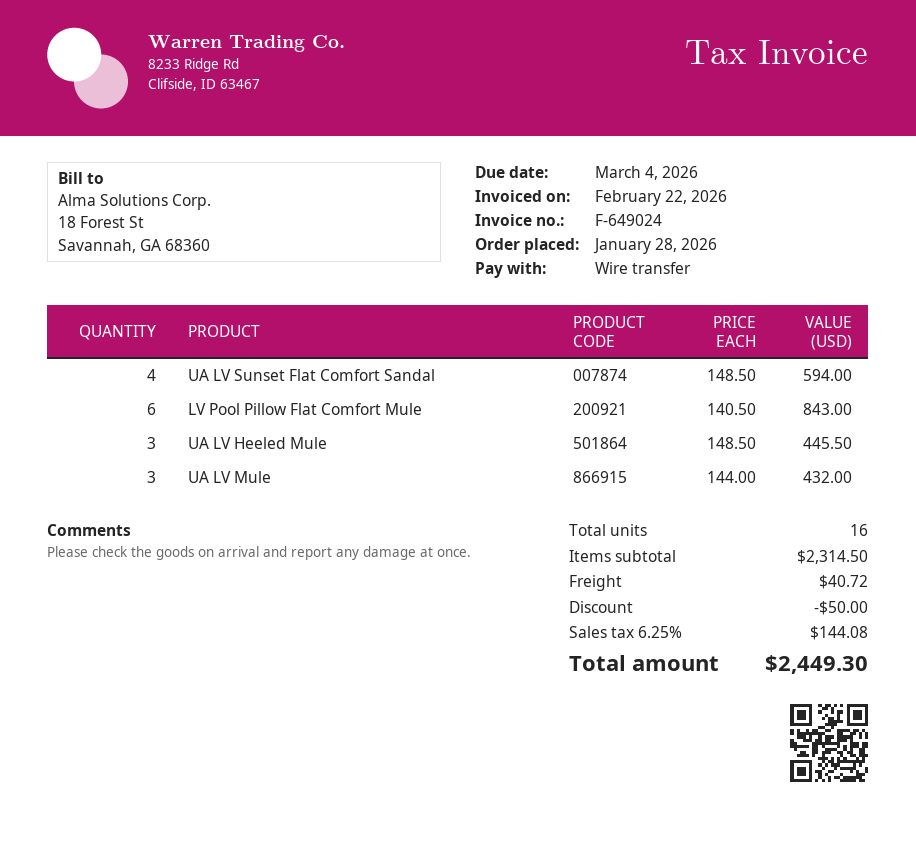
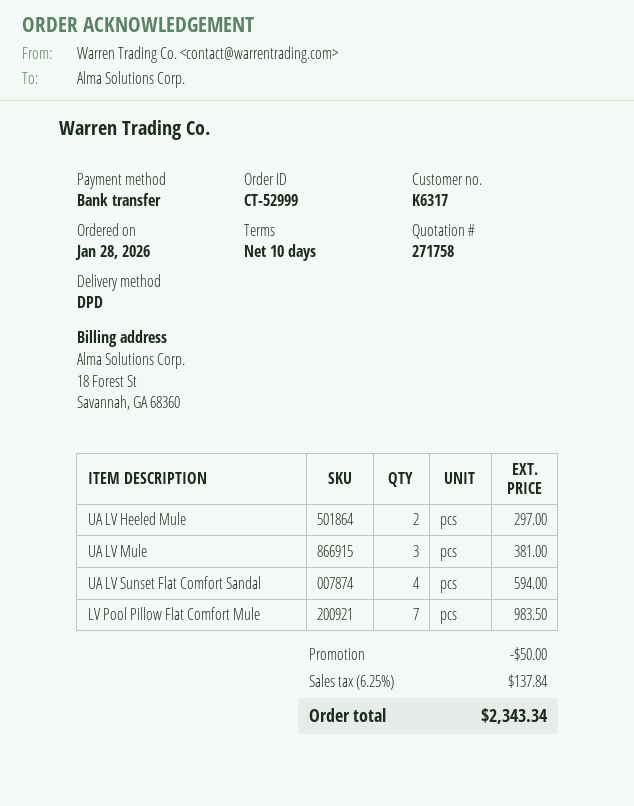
LV Pool Pillow Flat Comfort Mule: 6 for 843.00 -> 7 for 983.50
UA LV Heeled Mule: 3 for 445.50 -> 2 for 297.00
UA LV Mule: 3 for 432.00 -> 3 for 381.00
shipping: 40.72 -> none
tax: 6.25% = 144.08 -> 6.25% = 137.84
total: 2449.30 -> 2343.34

